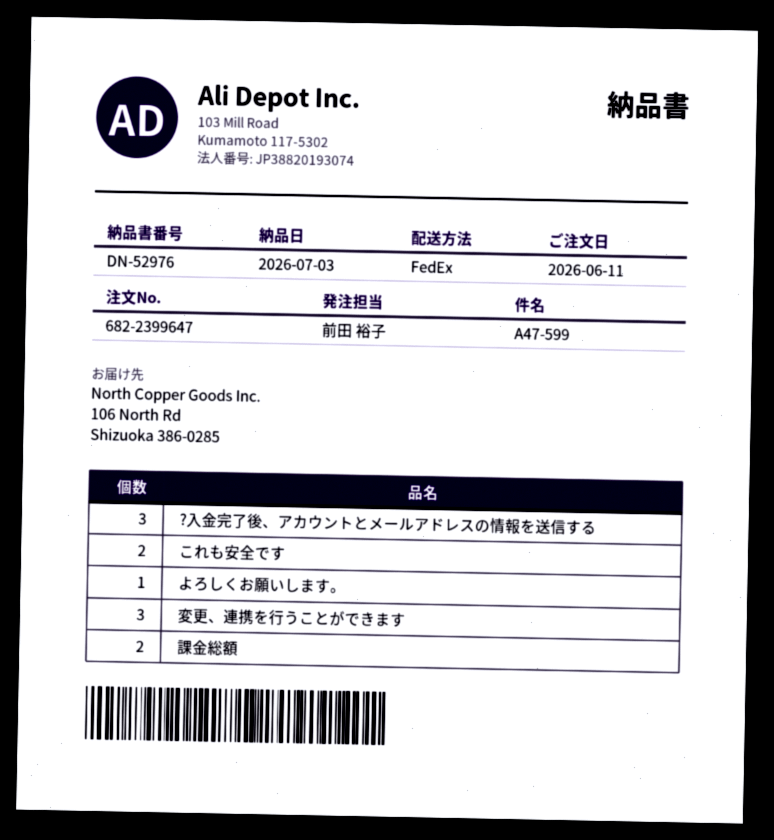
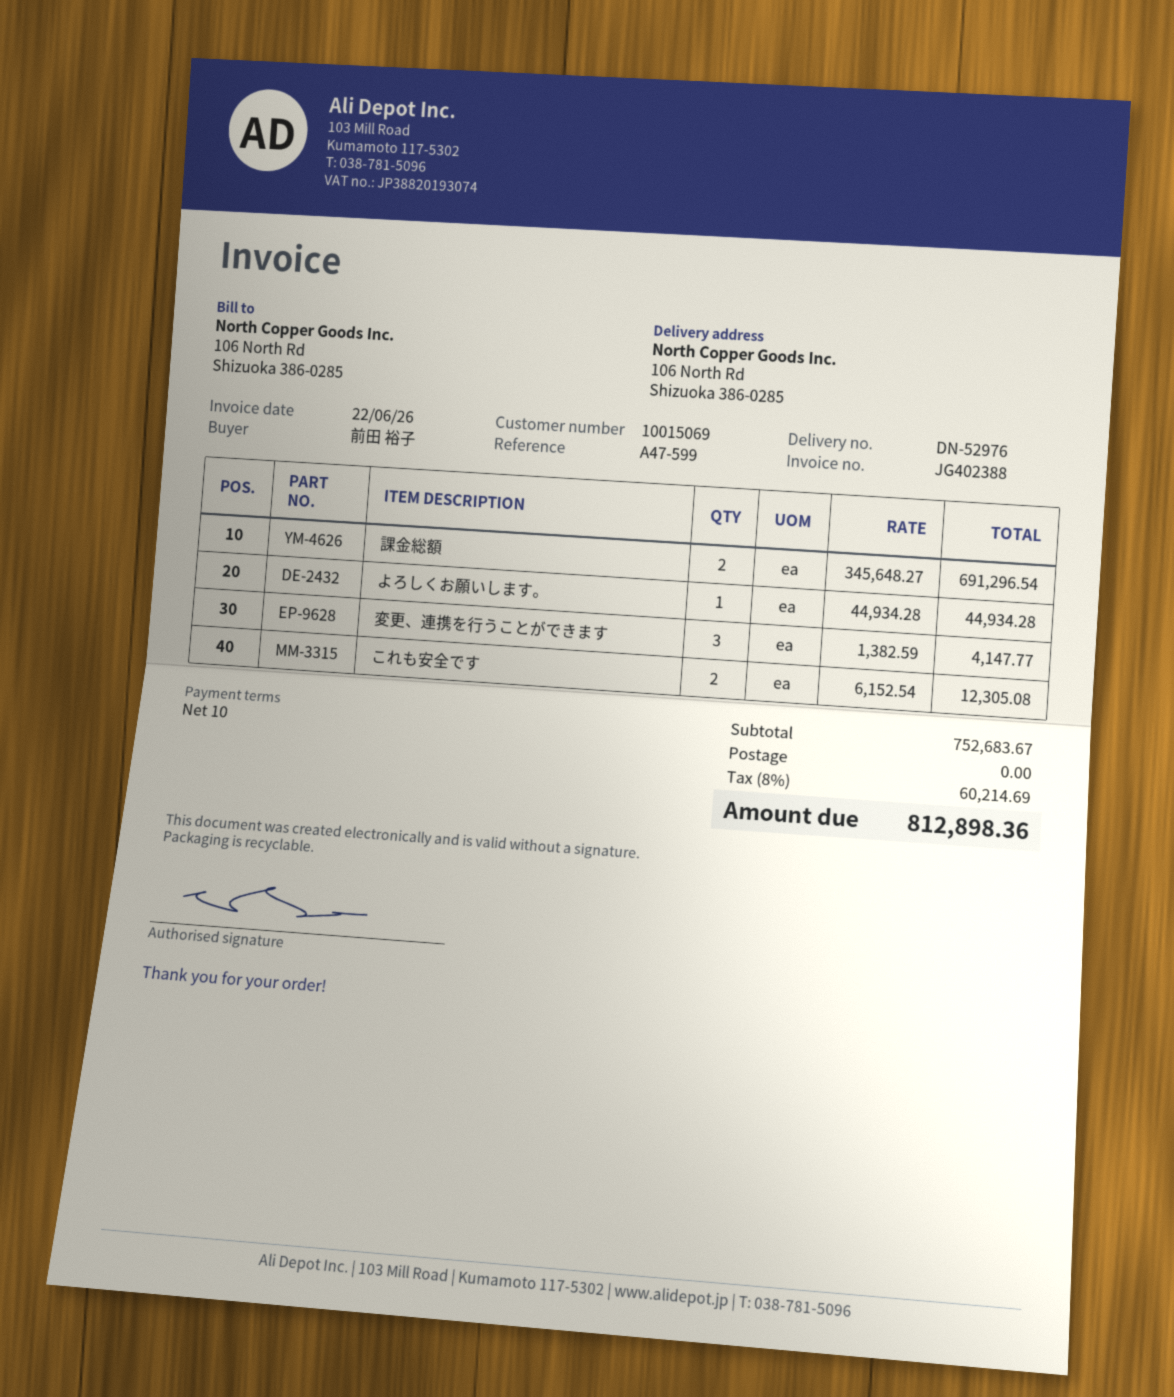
?入金完了後、アカウントとメールアドレスの情報を送信する: 3 -> none

